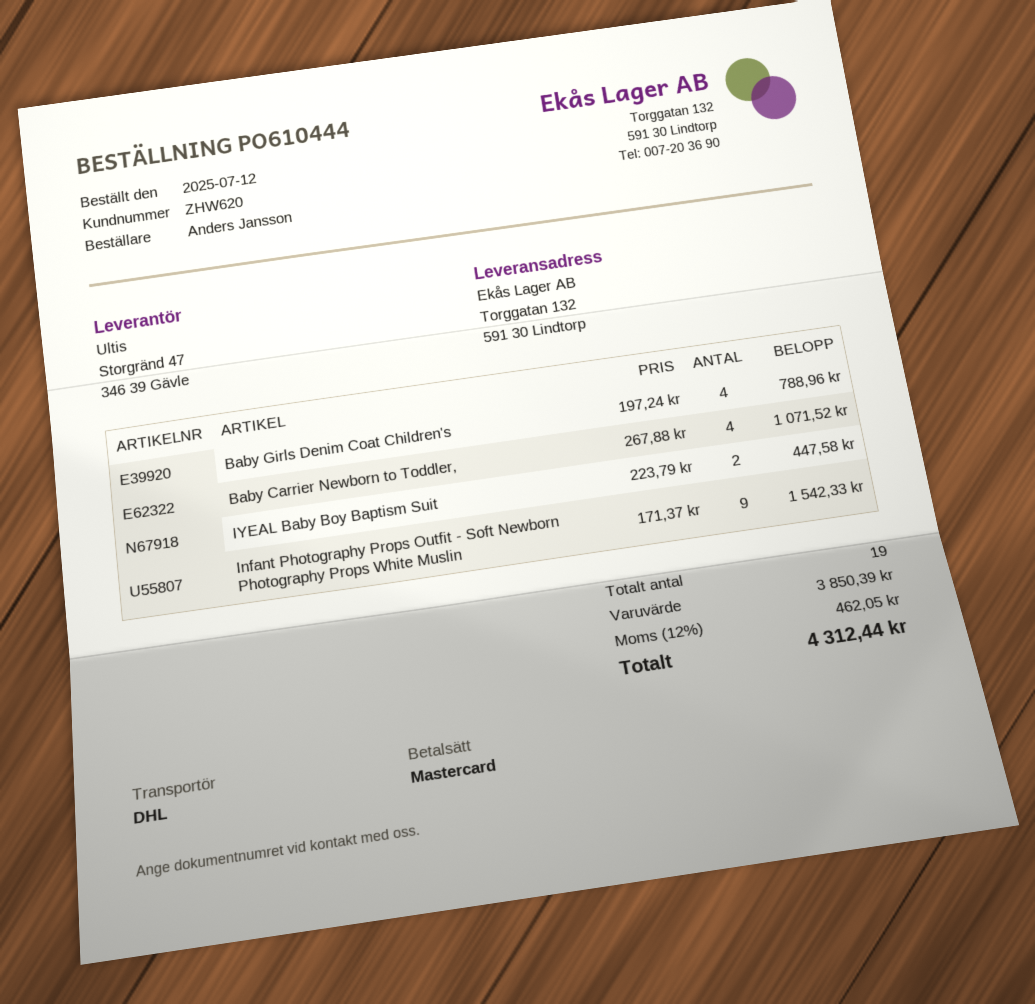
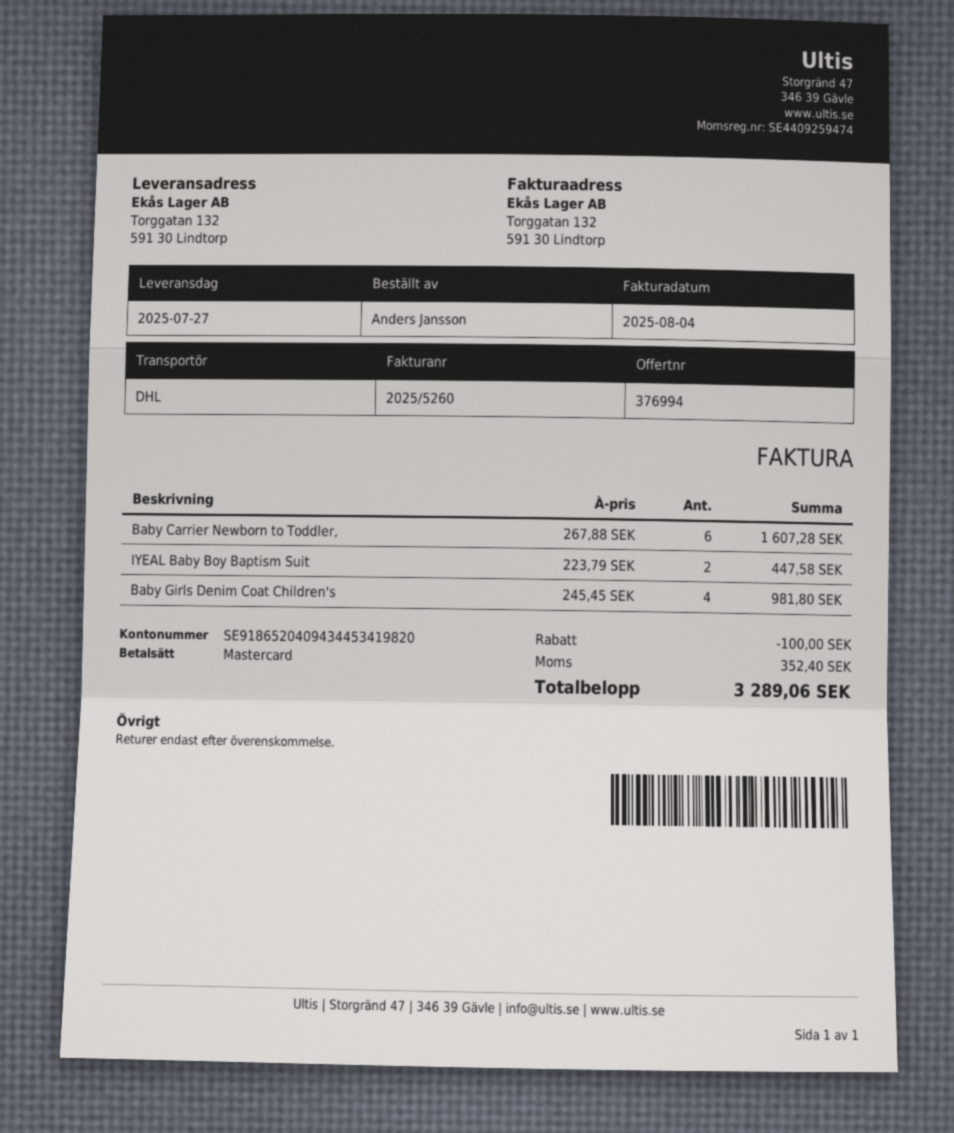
Baby Girls Denim Coat Children's: 4 x 197.24 = 788.96 -> 4 x 245.45 = 981.80
Baby Carrier Newborn to Toddler,: 4 x 267.88 = 1071.52 -> 6 x 267.88 = 1607.28
Infant Photography Props Outfit - Soft Newborn Photography Props White Muslin: 9 x 171.37 = 1542.33 -> none
discount: none -> 100.00
tax: 462.05 -> 352.40
total: 4312.44 -> 3289.06

